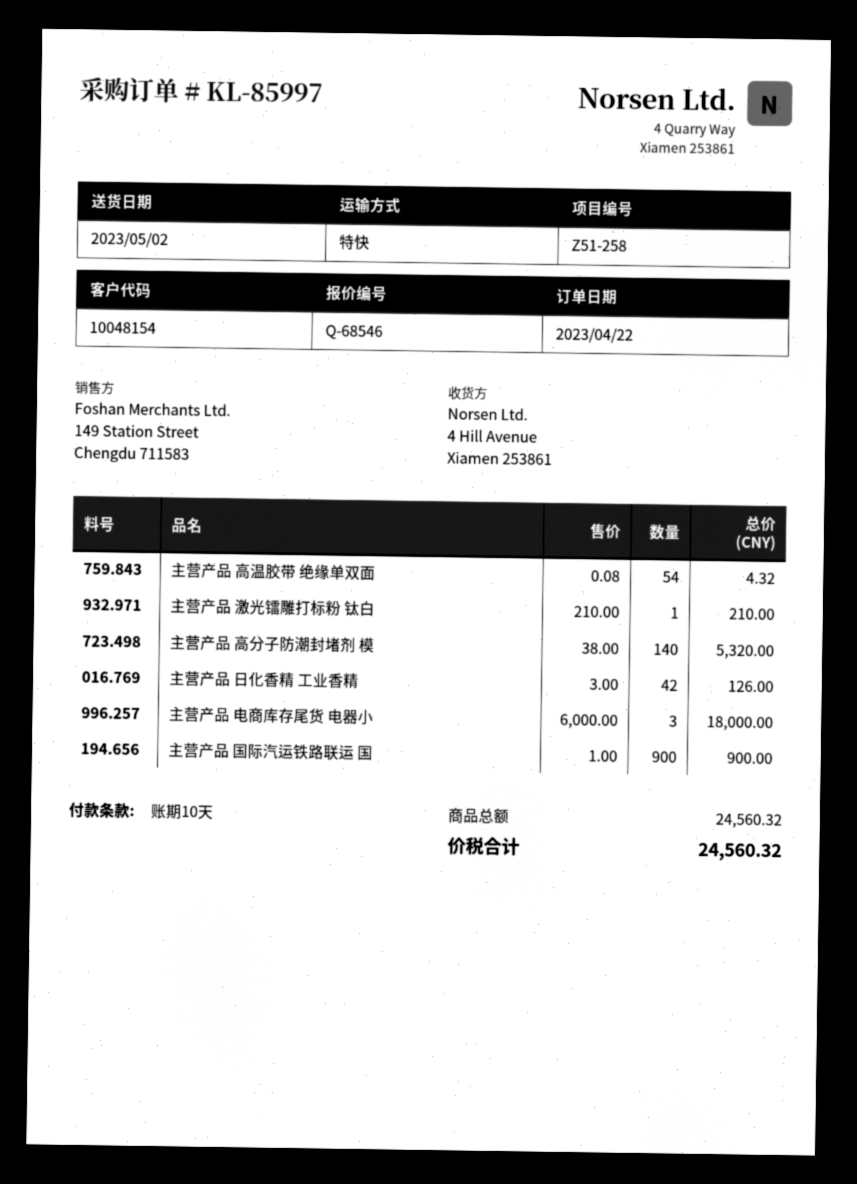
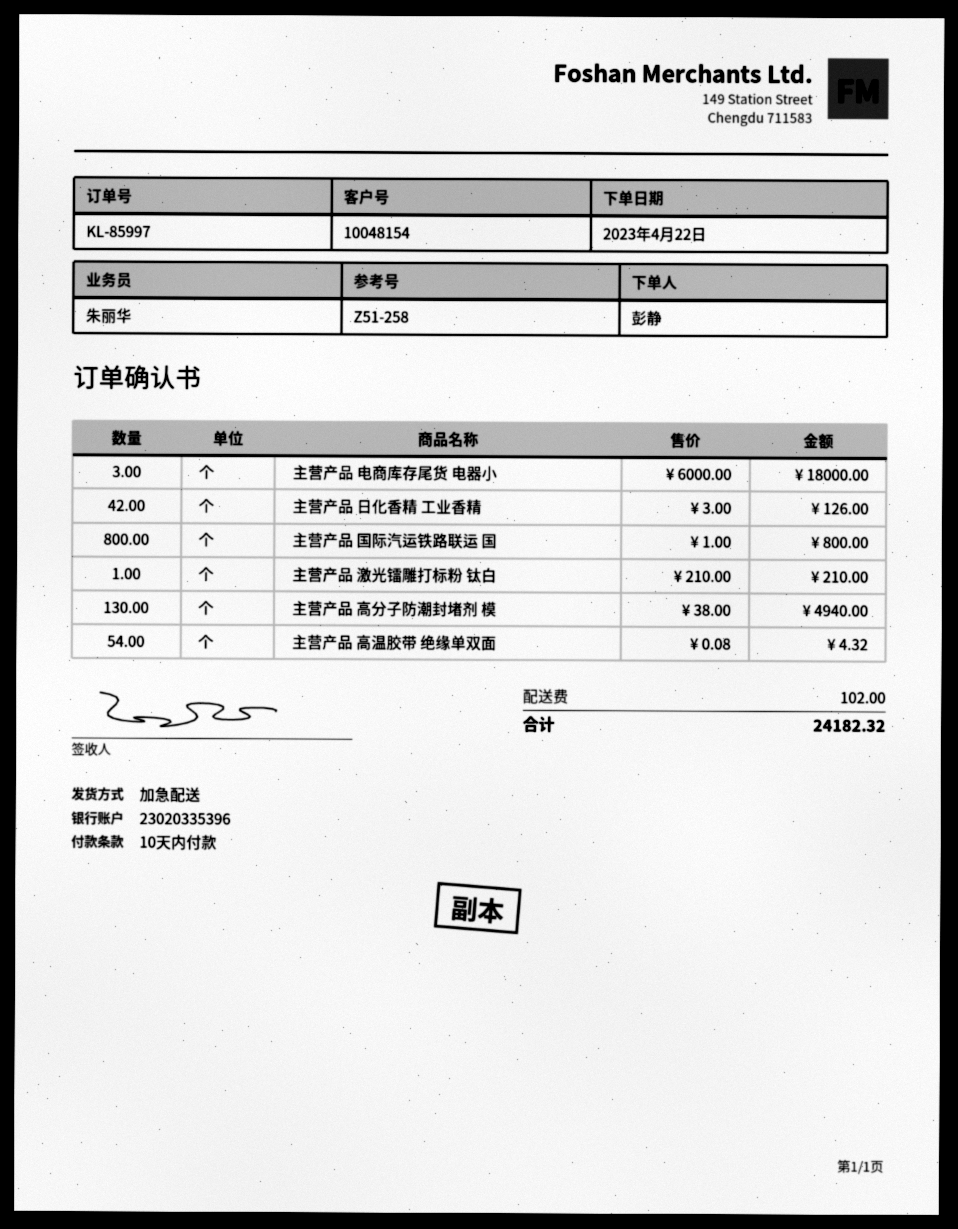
主营产品 高分子防潮封堵剂 模: 140 x 38.00 = 5320.00 -> 130 x 38.00 = 4940.00
主营产品 国际汽运铁路联运 国: 900 x 1.00 = 900.00 -> 800 x 1.00 = 800.00
shipping: none -> 102.00
total: 24560.32 -> 24182.32

